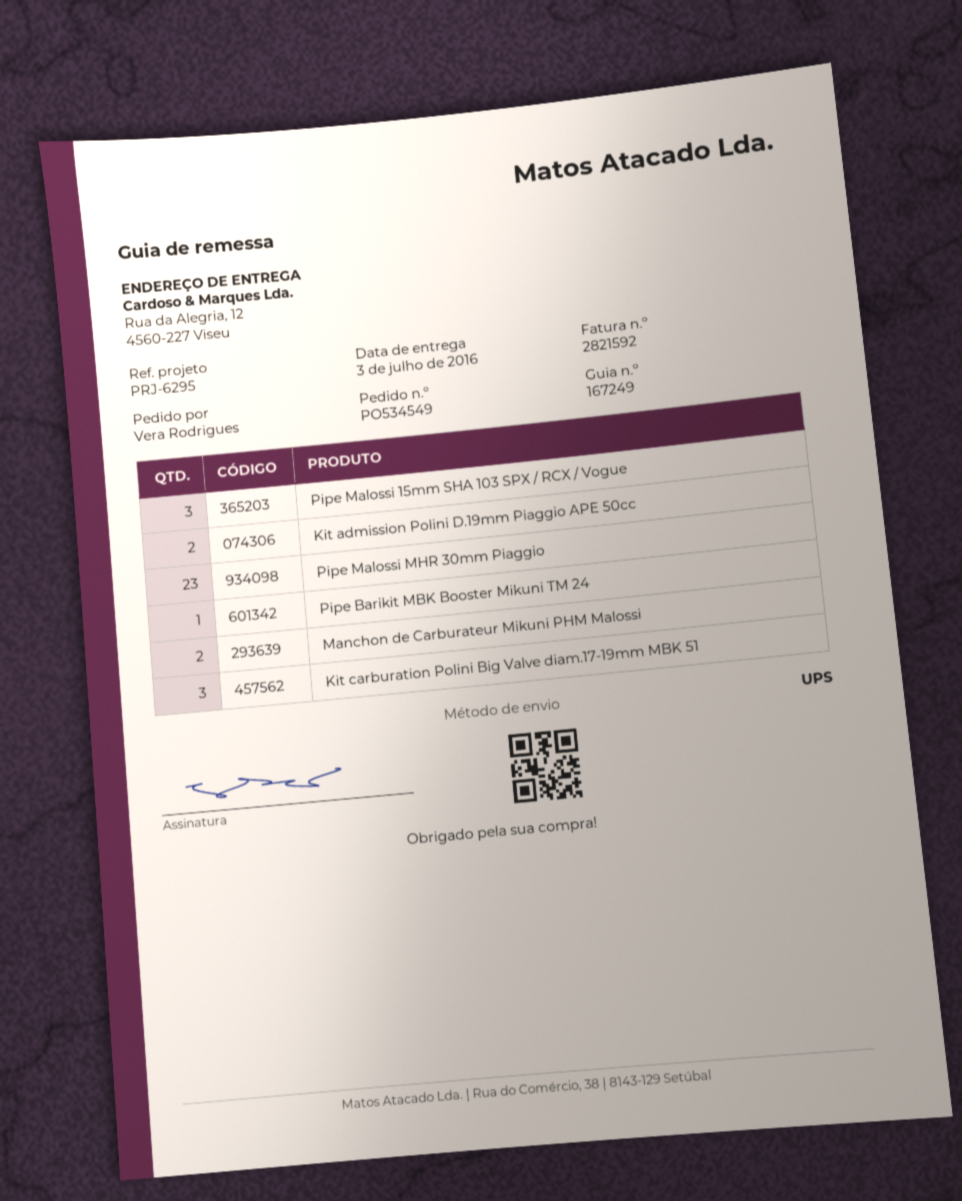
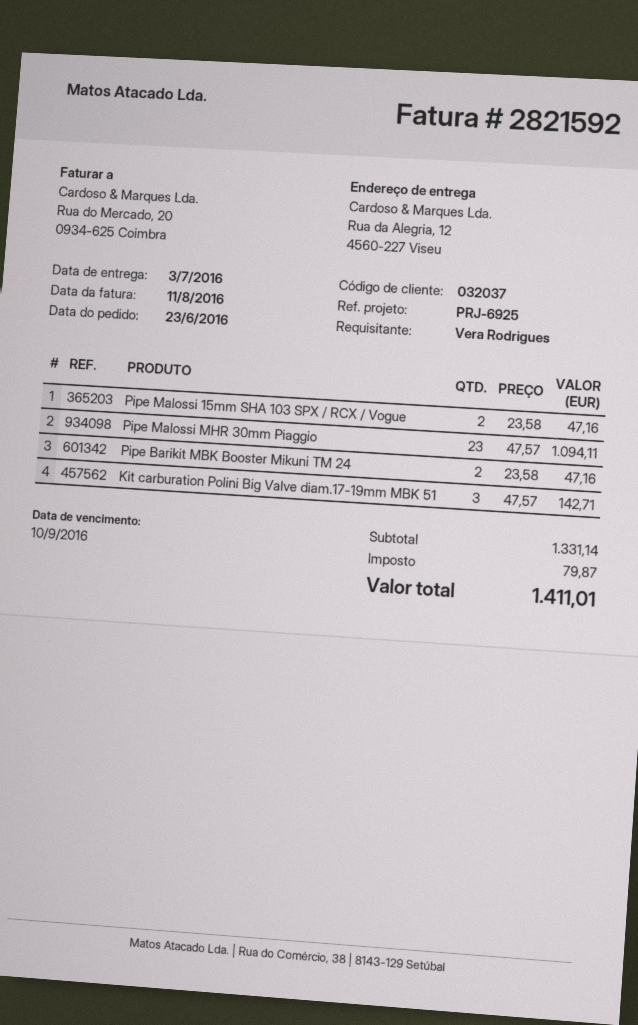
reference: PRJ-6295 -> PRJ-6925
Pipe Malossi 15mm SHA 103 SPX / RCX / Vogue: 3 -> 2
Kit admission Polini D.19mm Piaggio APE 50cc: 2 -> none
Pipe Barikit MBK Booster Mikuni TM 24: 1 -> 2
Manchon de Carburateur Mikuni PHM Malossi: 2 -> none

